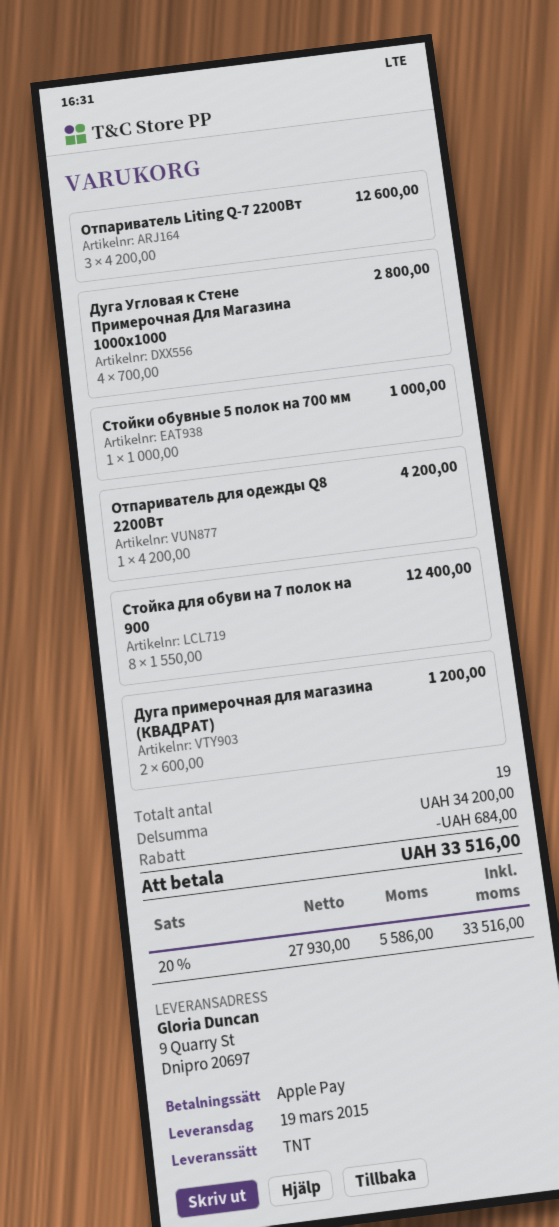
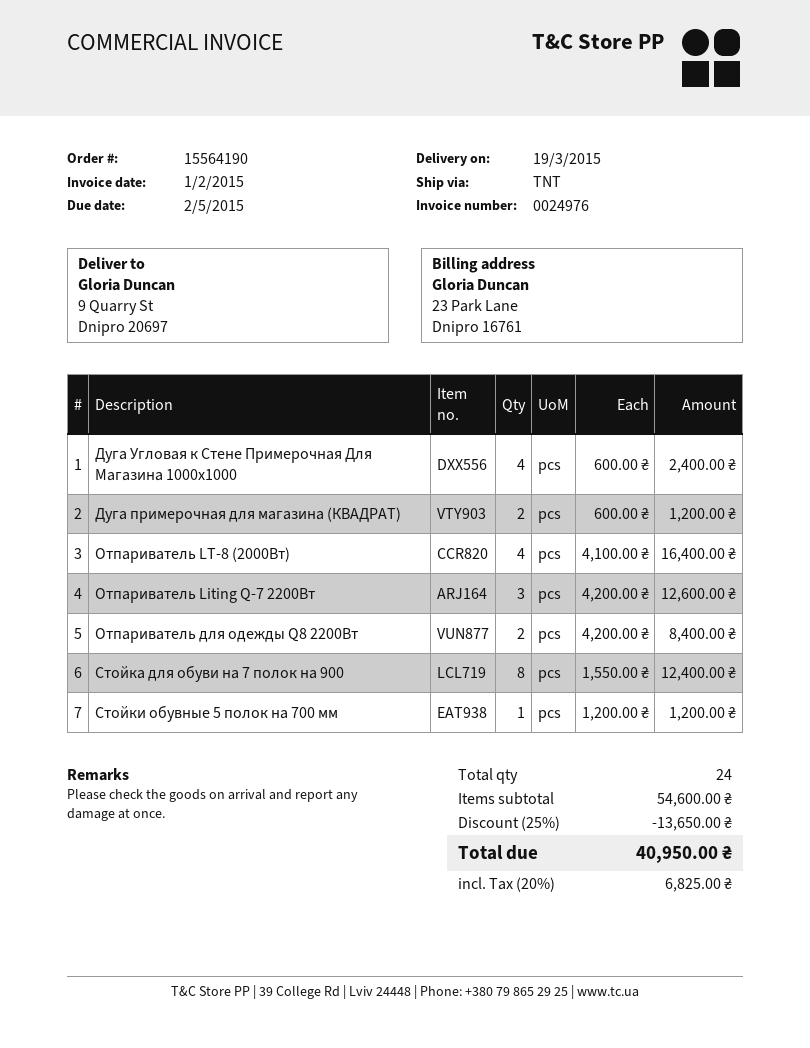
Дуга Угловая к Стене Примерочная Для Магазина 1000х1000: 4 x 700.00 = 2800.00 -> 4 x 600.00 = 2400.00
Стойки обувные 5 полок на 700 мм: 1 x 1000.00 = 1000.00 -> 1 x 1200.00 = 1200.00
Отпариватель для одежды Q8 2200Вт: 1 x 4200.00 = 4200.00 -> 2 x 4200.00 = 8400.00
Отпариватель LT-8 (2000Вт): none -> 4 x 4100.00 = 16400.00
total quantity: 19 -> 24
subtotal: 34200.00 -> 54600.00
discount: 684.00 -> 13650.00
tax: 20% = 5586.00 -> 20% = 6825.00
total: 33516.00 -> 40950.00

